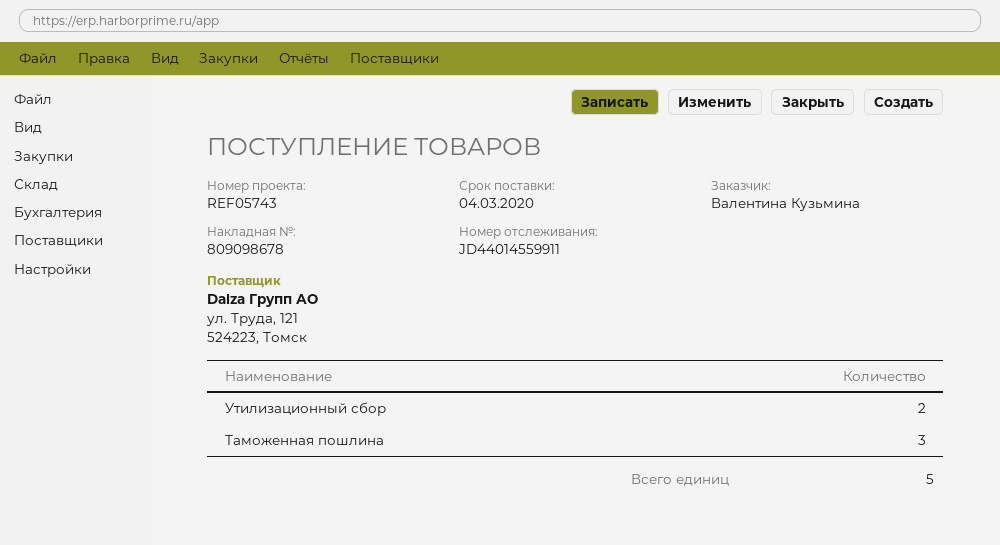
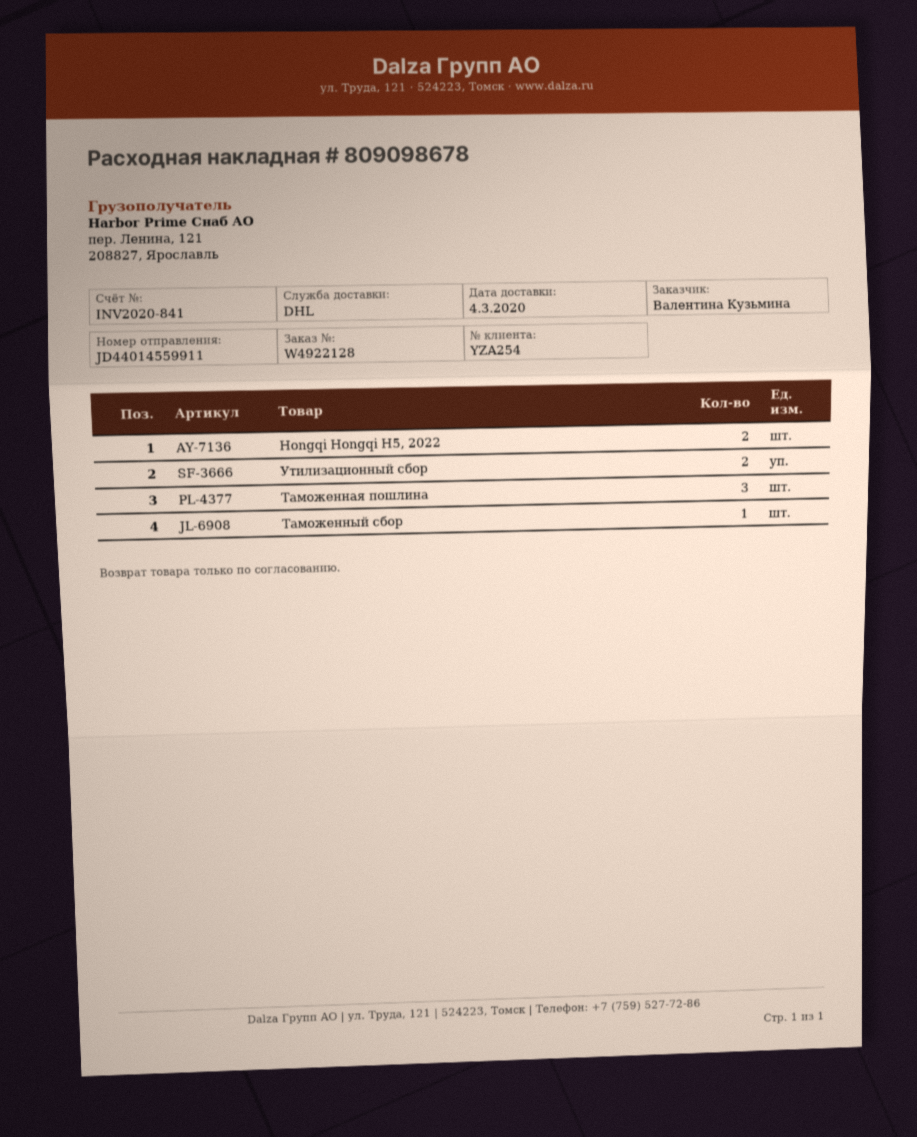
Hongqi Hongqi H5, 2022: none -> 2
Таможенный сбор: none -> 1

